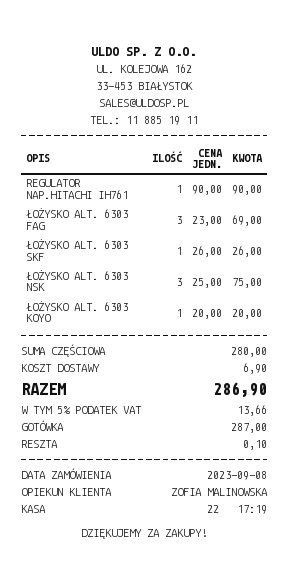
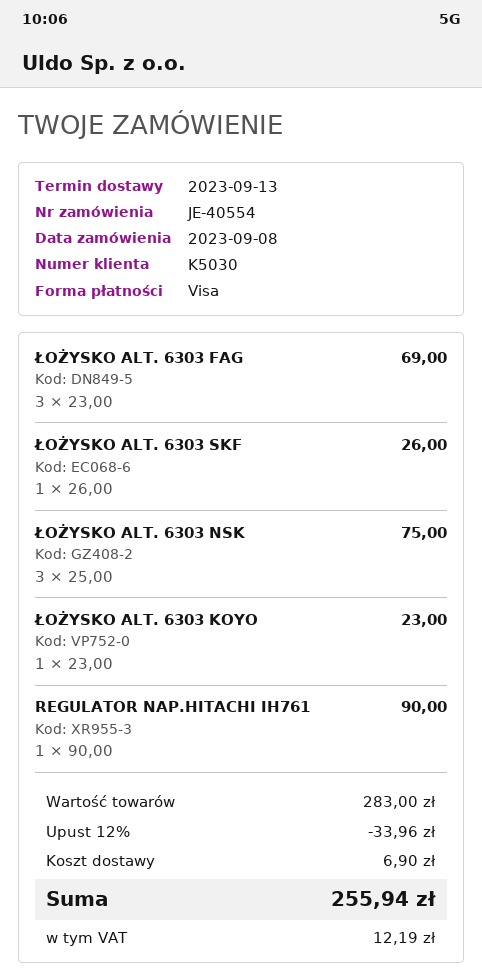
payment method: cash -> Visa
ŁOŻYSKO ALT. 6303 KOYO: 1 x 20.00 = 20.00 -> 1 x 23.00 = 23.00
subtotal: 280.00 -> 283.00
discount: none -> 12% = 33.96
tax: 13.66 -> 12.19
total: 286.90 -> 255.94

